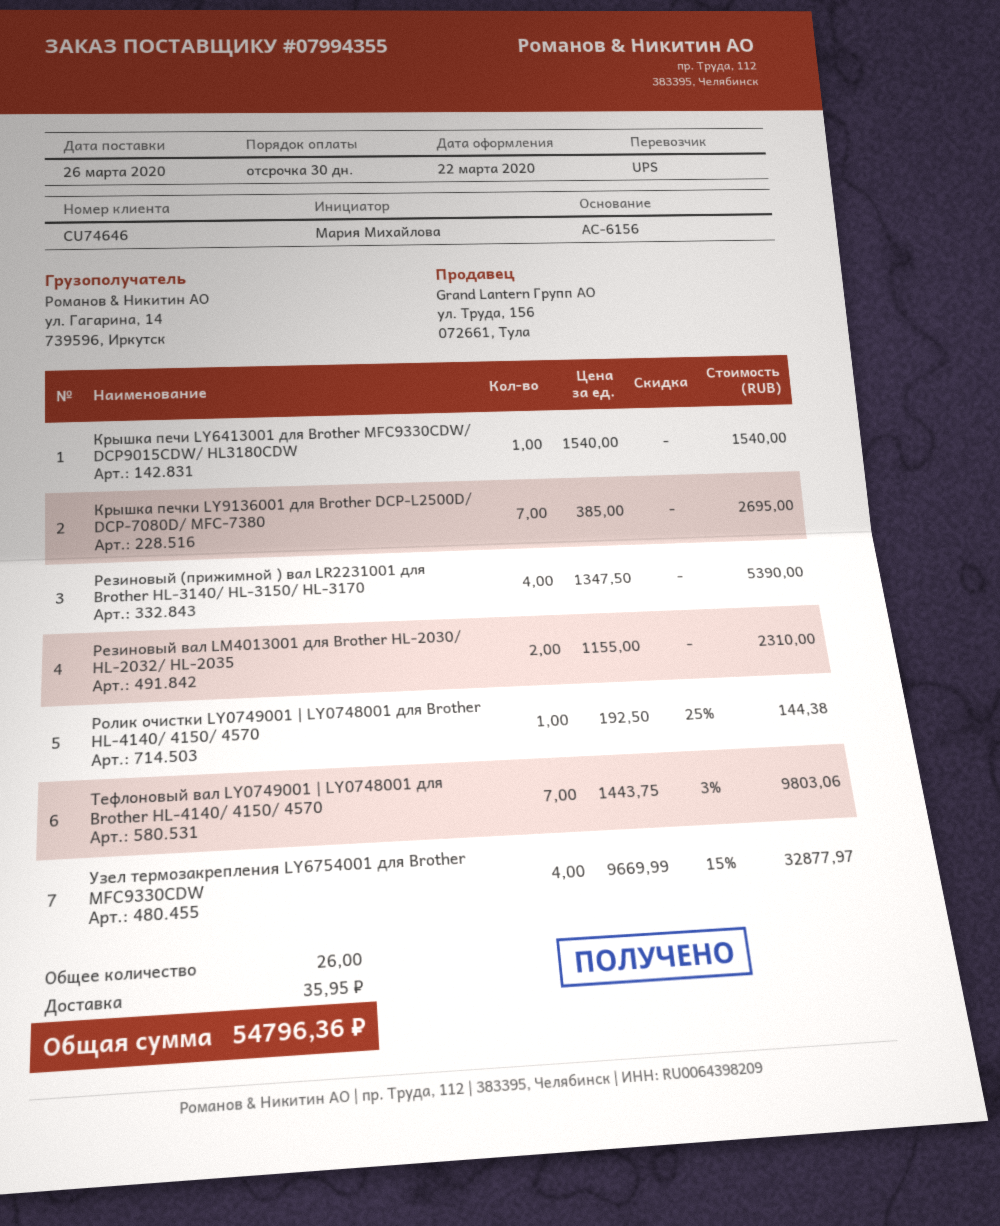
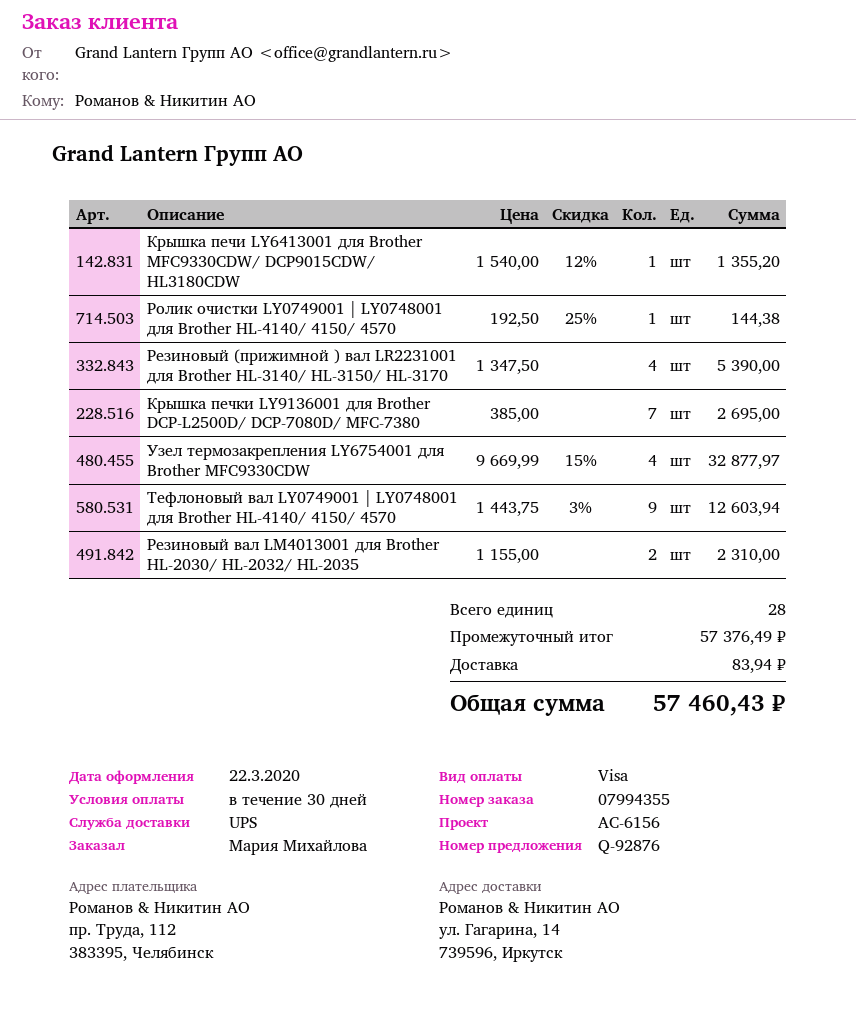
Крышка печи LY6413001 для Brother MFC9330CDW/ DCP9015CDW/ HL3180CDW: 1 x 1540.00 = 1540.00 -> 1 x 1540.00 - 12% = 1355.20
Тефлоновый вал LY0749001 | LY0748001 для Brother HL-4140/ 4150/ 4570: 7 x 1443.75 - 3% = 9803.06 -> 9 x 1443.75 - 3% = 12603.94
total quantity: 26 -> 28
shipping: 35.95 -> 83.94
total: 54796.36 -> 57460.43

